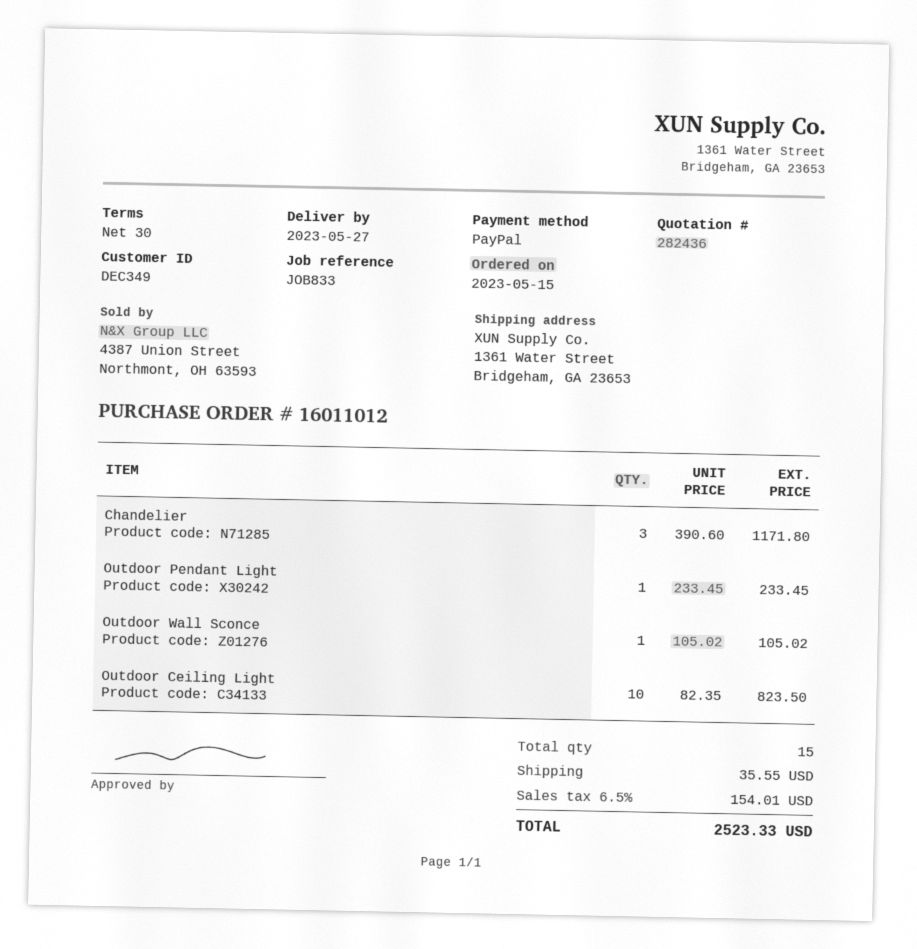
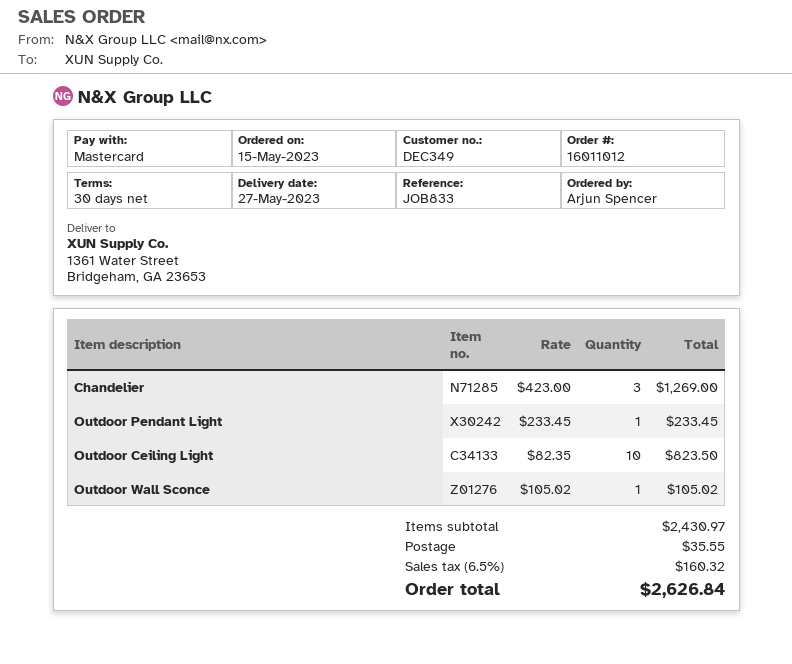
payment method: PayPal -> Mastercard
Chandelier: 3 x 390.60 = 1171.80 -> 3 x 423.00 = 1269.00
tax: 6.5% = 154.01 -> 6.5% = 160.32
total: 2523.33 -> 2626.84

